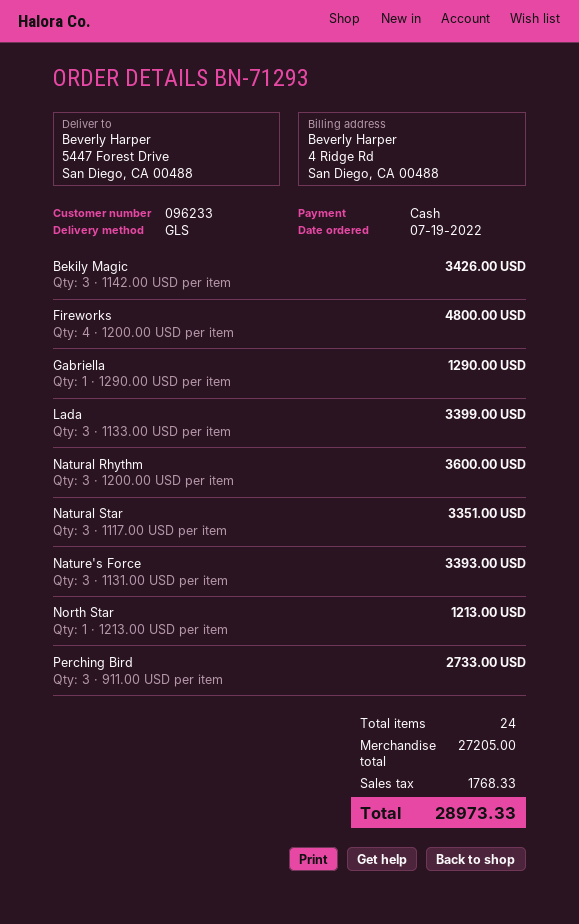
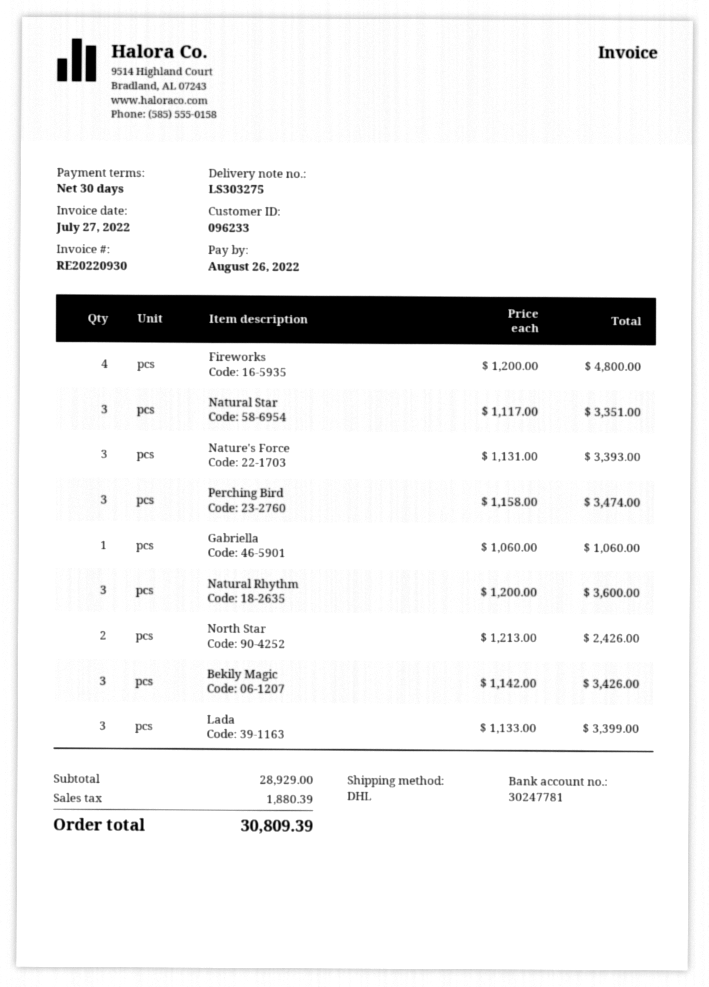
shipping method: GLS -> DHL
Gabriella: 1 x 1290.00 = 1290.00 -> 1 x 1060.00 = 1060.00
North Star: 1 x 1213.00 = 1213.00 -> 2 x 1213.00 = 2426.00
Perching Bird: 3 x 911.00 = 2733.00 -> 3 x 1158.00 = 3474.00
subtotal: 27205.00 -> 28929.00
tax: 1768.33 -> 1880.39
total: 28973.33 -> 30809.39

